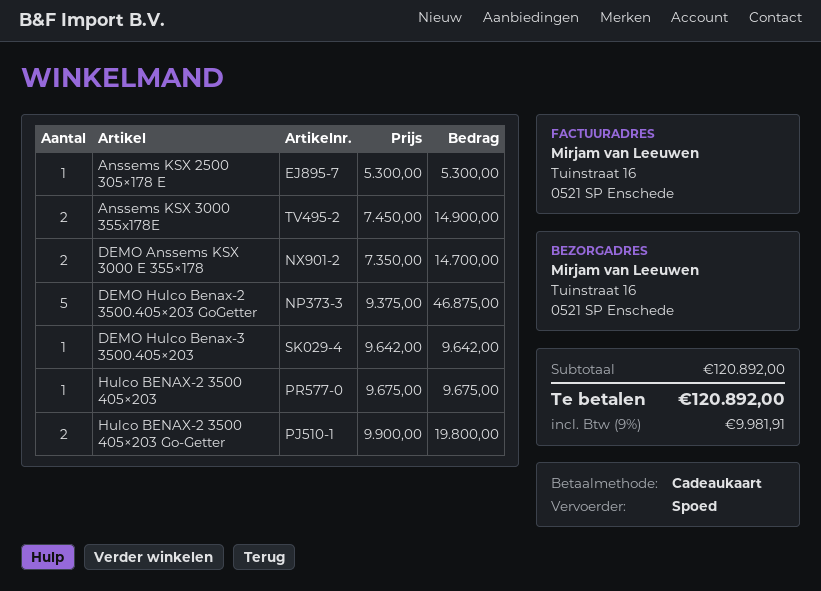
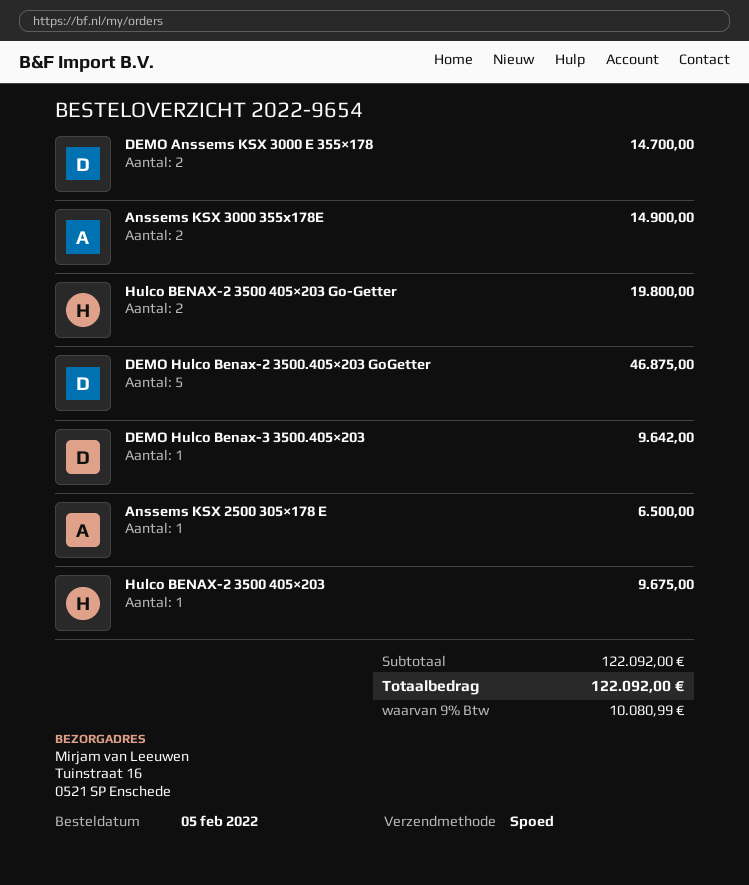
Anssems KSX 2500 305×178 E: 1 for 5300.00 -> 1 for 6500.00
subtotal: 120892.00 -> 122092.00
tax: 9% = 9981.91 -> 9% = 10080.99
total: 120892.00 -> 122092.00

